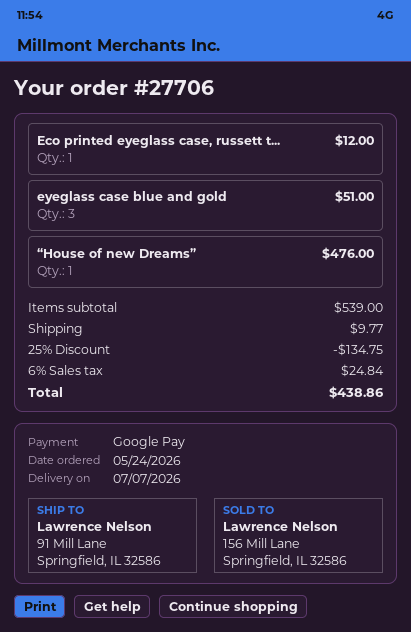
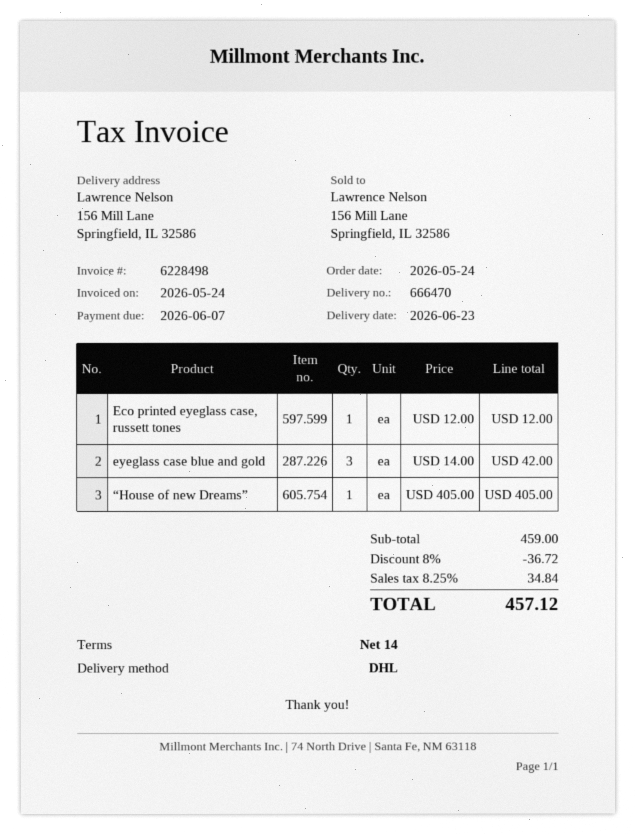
delivery date: 2026-07-07 -> 2026-06-23
ship to: 91 Mill Lane, Springfield, IL 32586 -> 156 Mill Lane, Springfield, IL 32586
eyeglass case blue and gold: 3 for 51.00 -> 3 for 42.00
“House of new Dreams”: 1 for 476.00 -> 1 for 405.00
subtotal: 539.00 -> 459.00
discount: 25% = 134.75 -> 8% = 36.72
shipping: 9.77 -> none
tax: 6% = 24.84 -> 8.25% = 34.84
total: 438.86 -> 457.12

